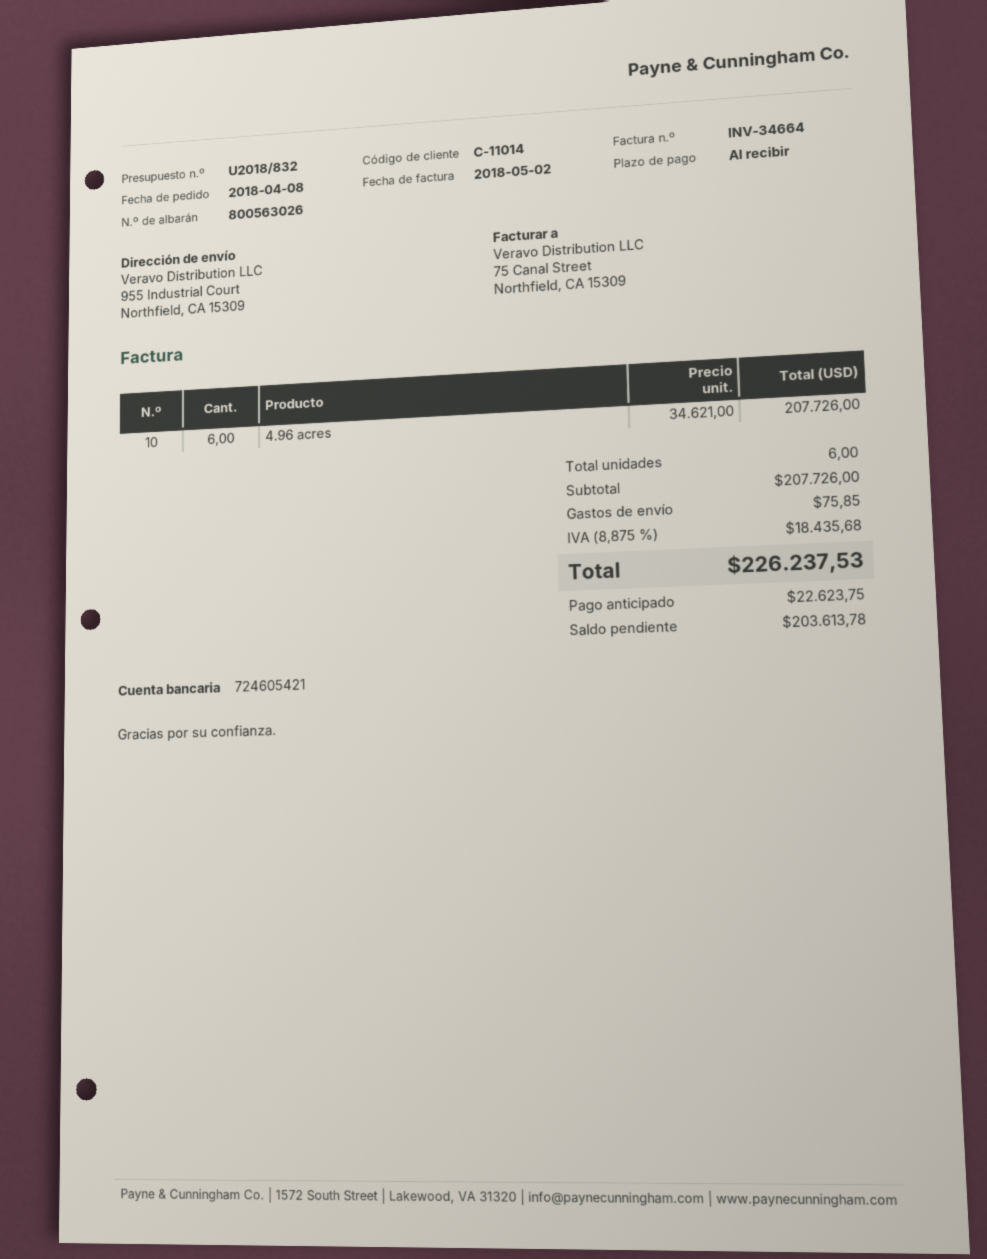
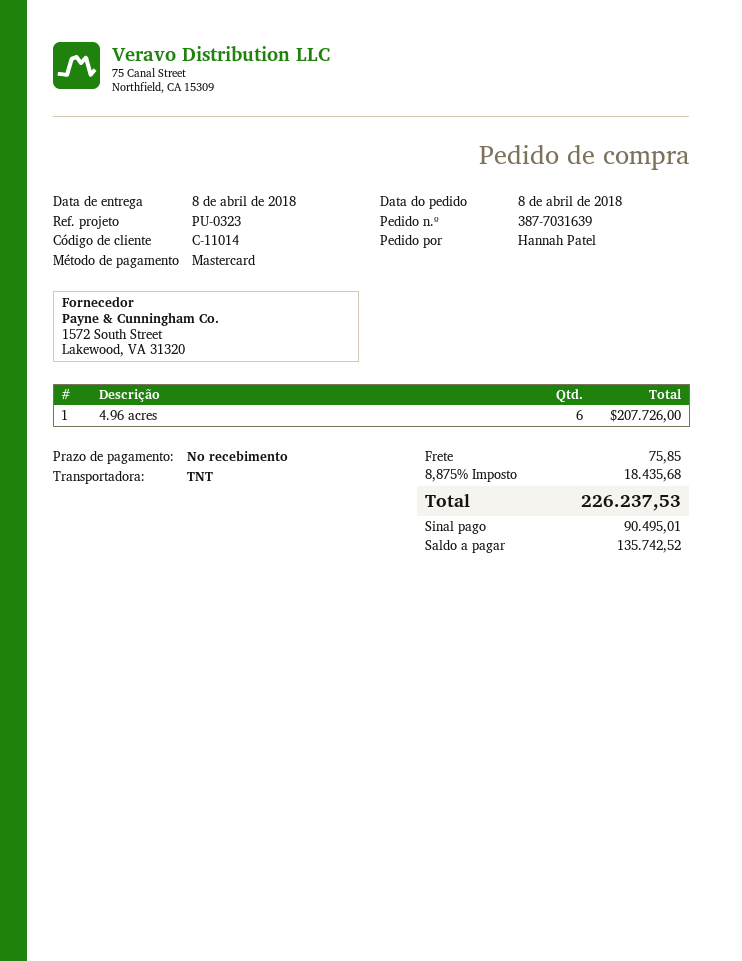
deposit: 22623.75 -> 90495.01
balance: 203613.78 -> 135742.52

